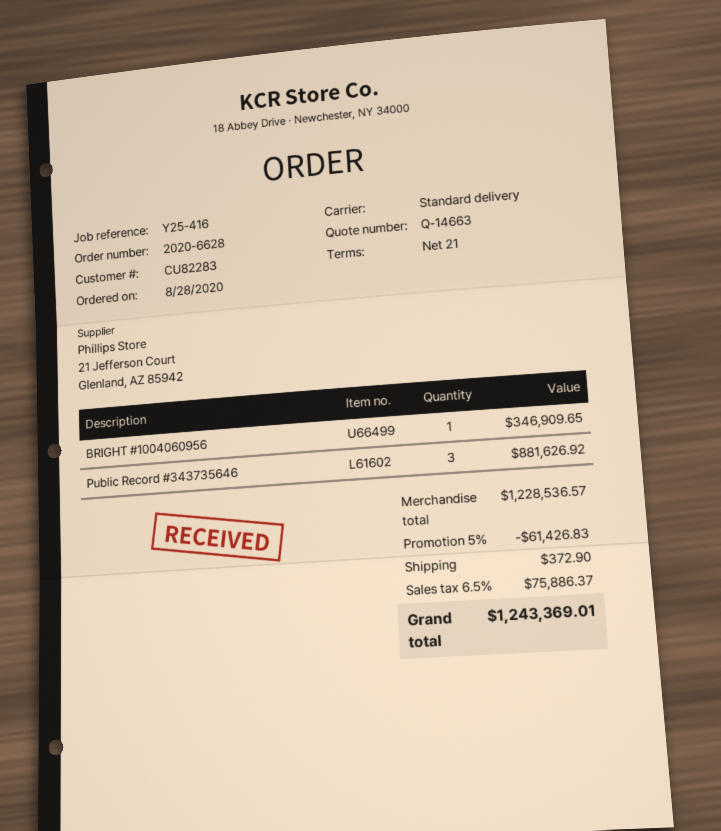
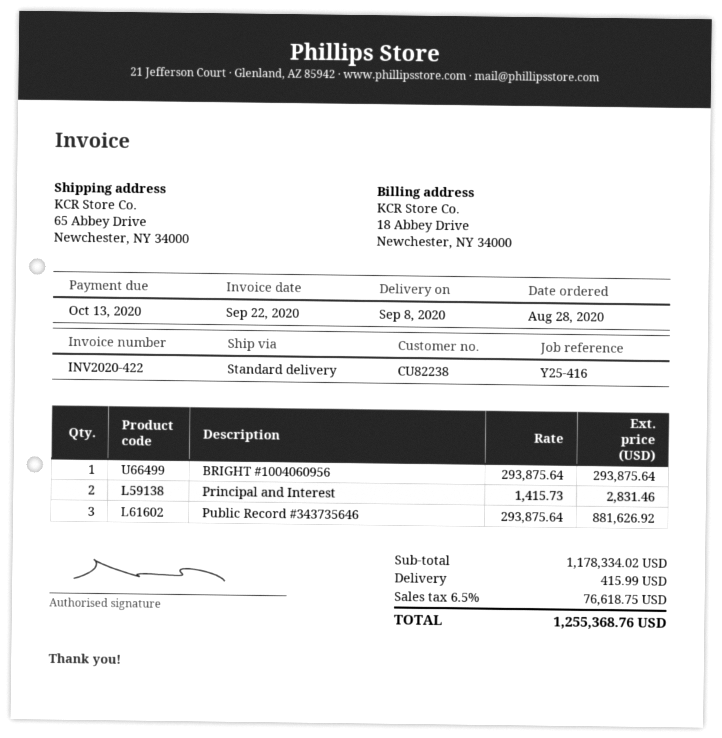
customer number: CU82283 -> CU82238
BRIGHT #1004060956: 1 for 346909.65 -> 1 for 293875.64
Principal and Interest: none -> 2 for 2831.46
subtotal: 1228536.57 -> 1178334.02
discount: 5% = 61426.83 -> none
shipping: 372.90 -> 415.99
tax: 6.5% = 75886.37 -> 6.5% = 76618.75
total: 1243369.01 -> 1255368.76

